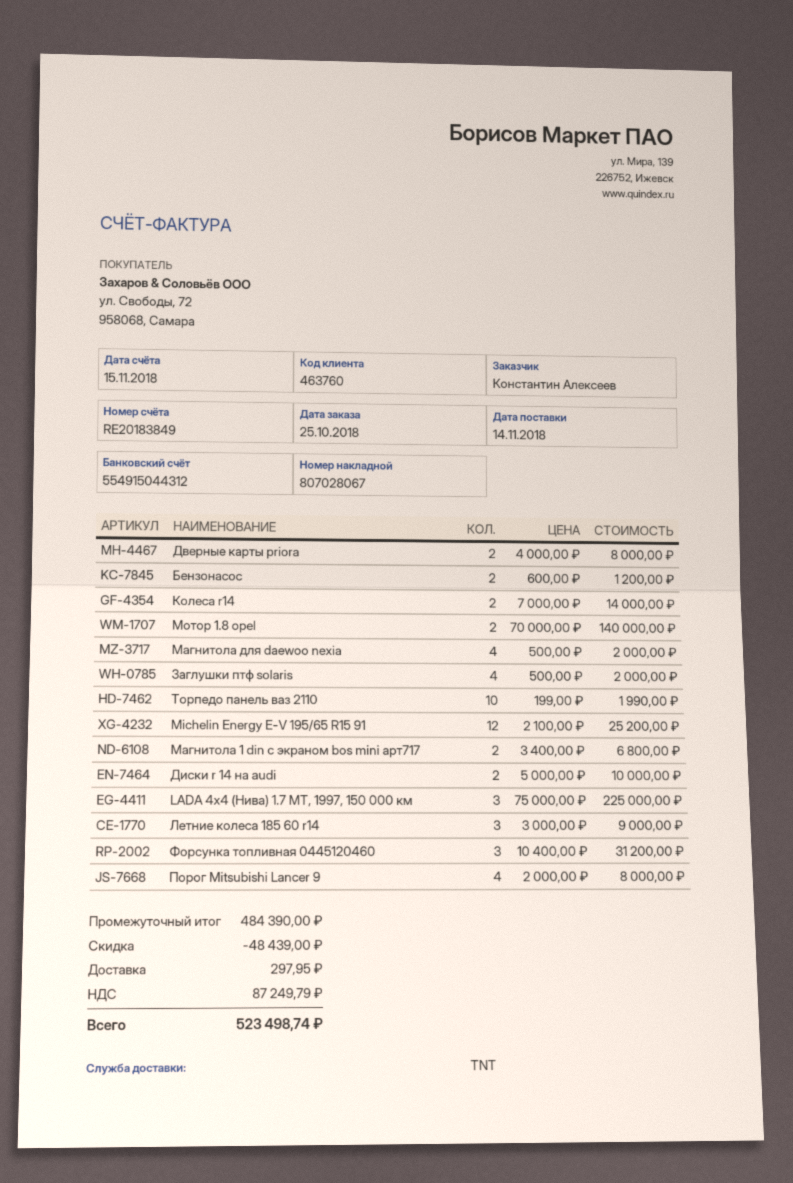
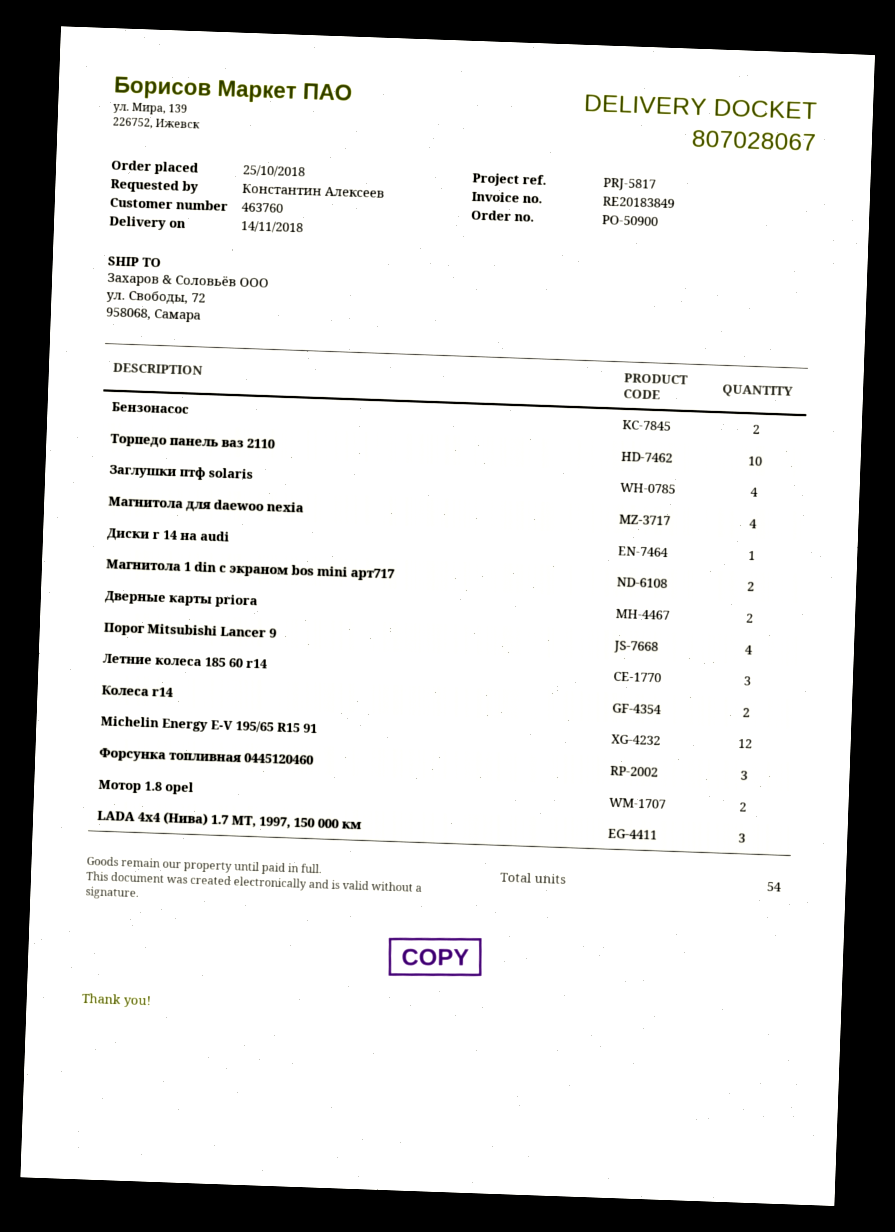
Диски r 14 на audi: 2 -> 1

